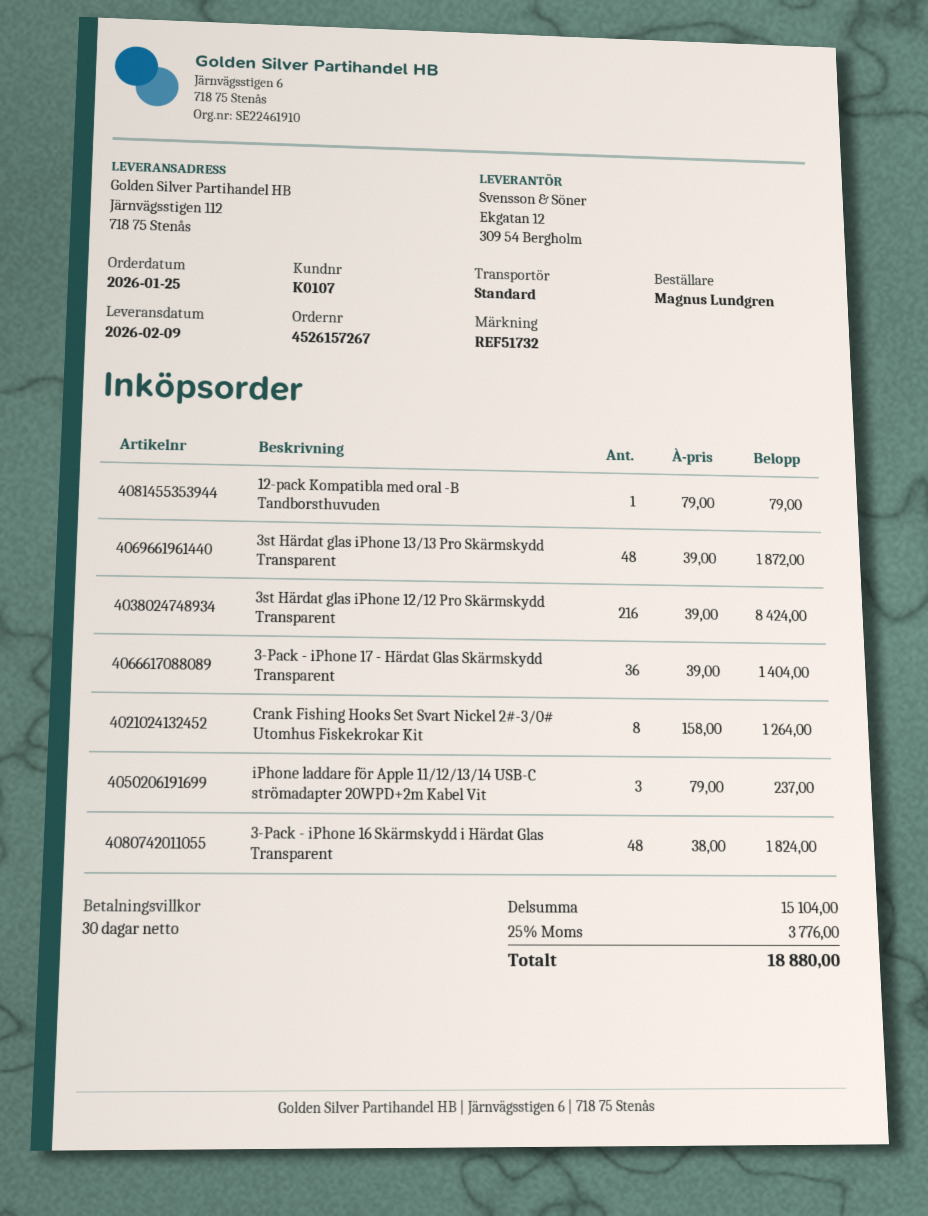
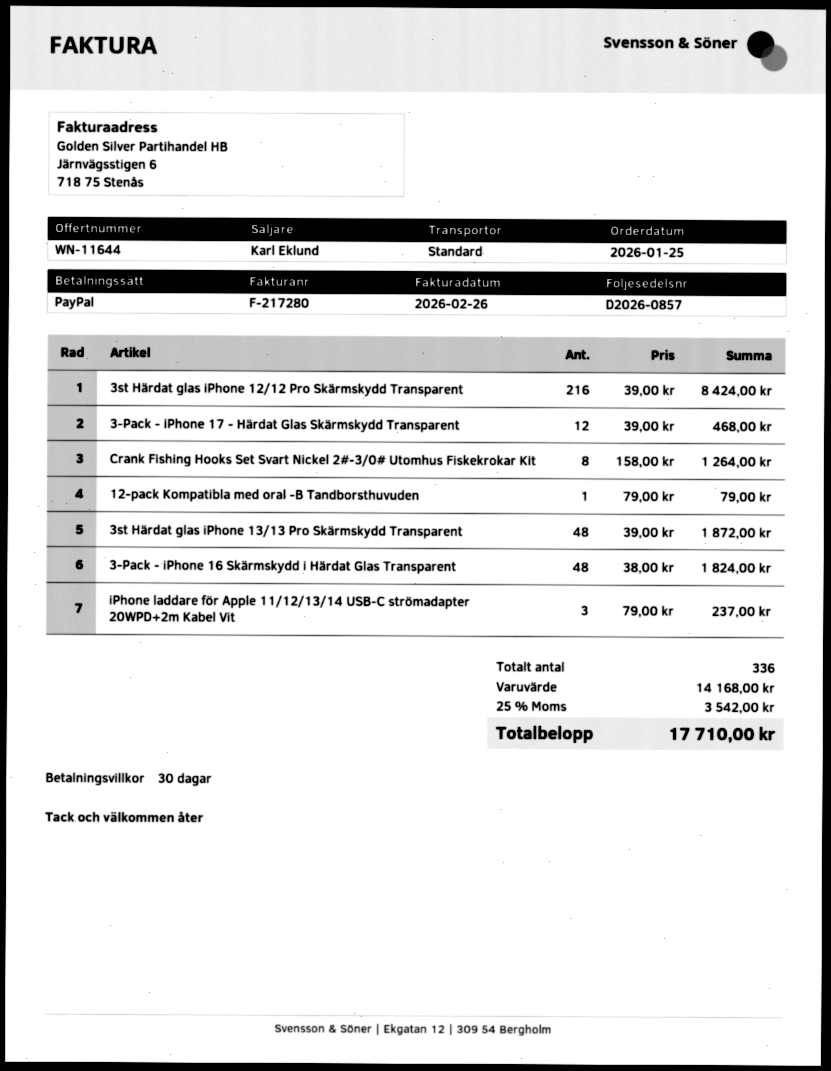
3-Pack - iPhone 17 - Härdat Glas Skärmskydd Transparent: 36 x 39.00 = 1404.00 -> 12 x 39.00 = 468.00
subtotal: 15104.00 -> 14168.00
tax: 25% = 3776.00 -> 25% = 3542.00
total: 18880.00 -> 17710.00

